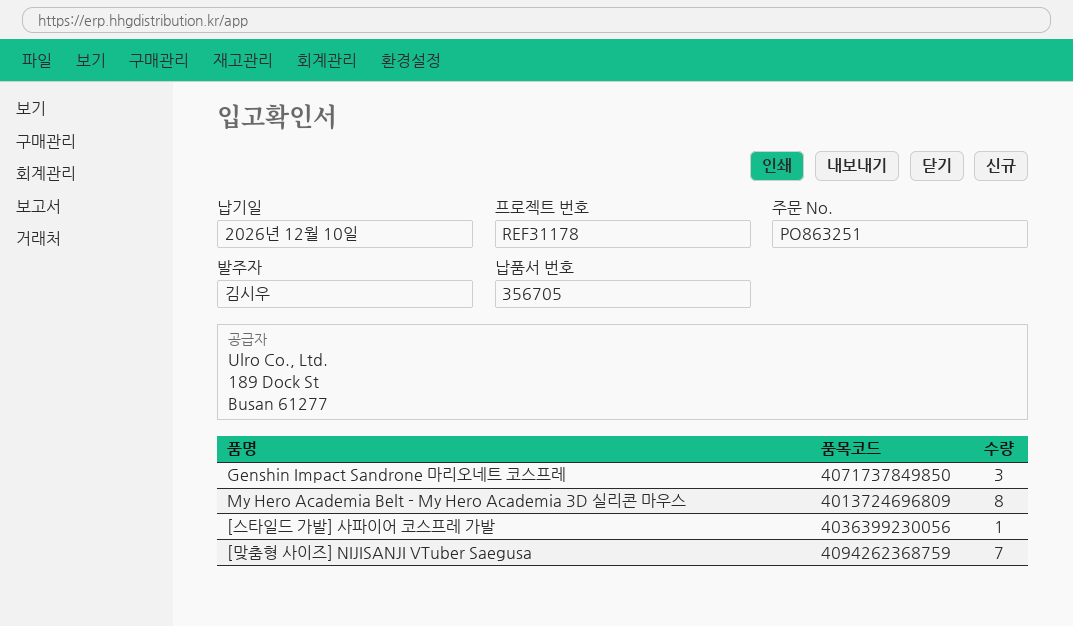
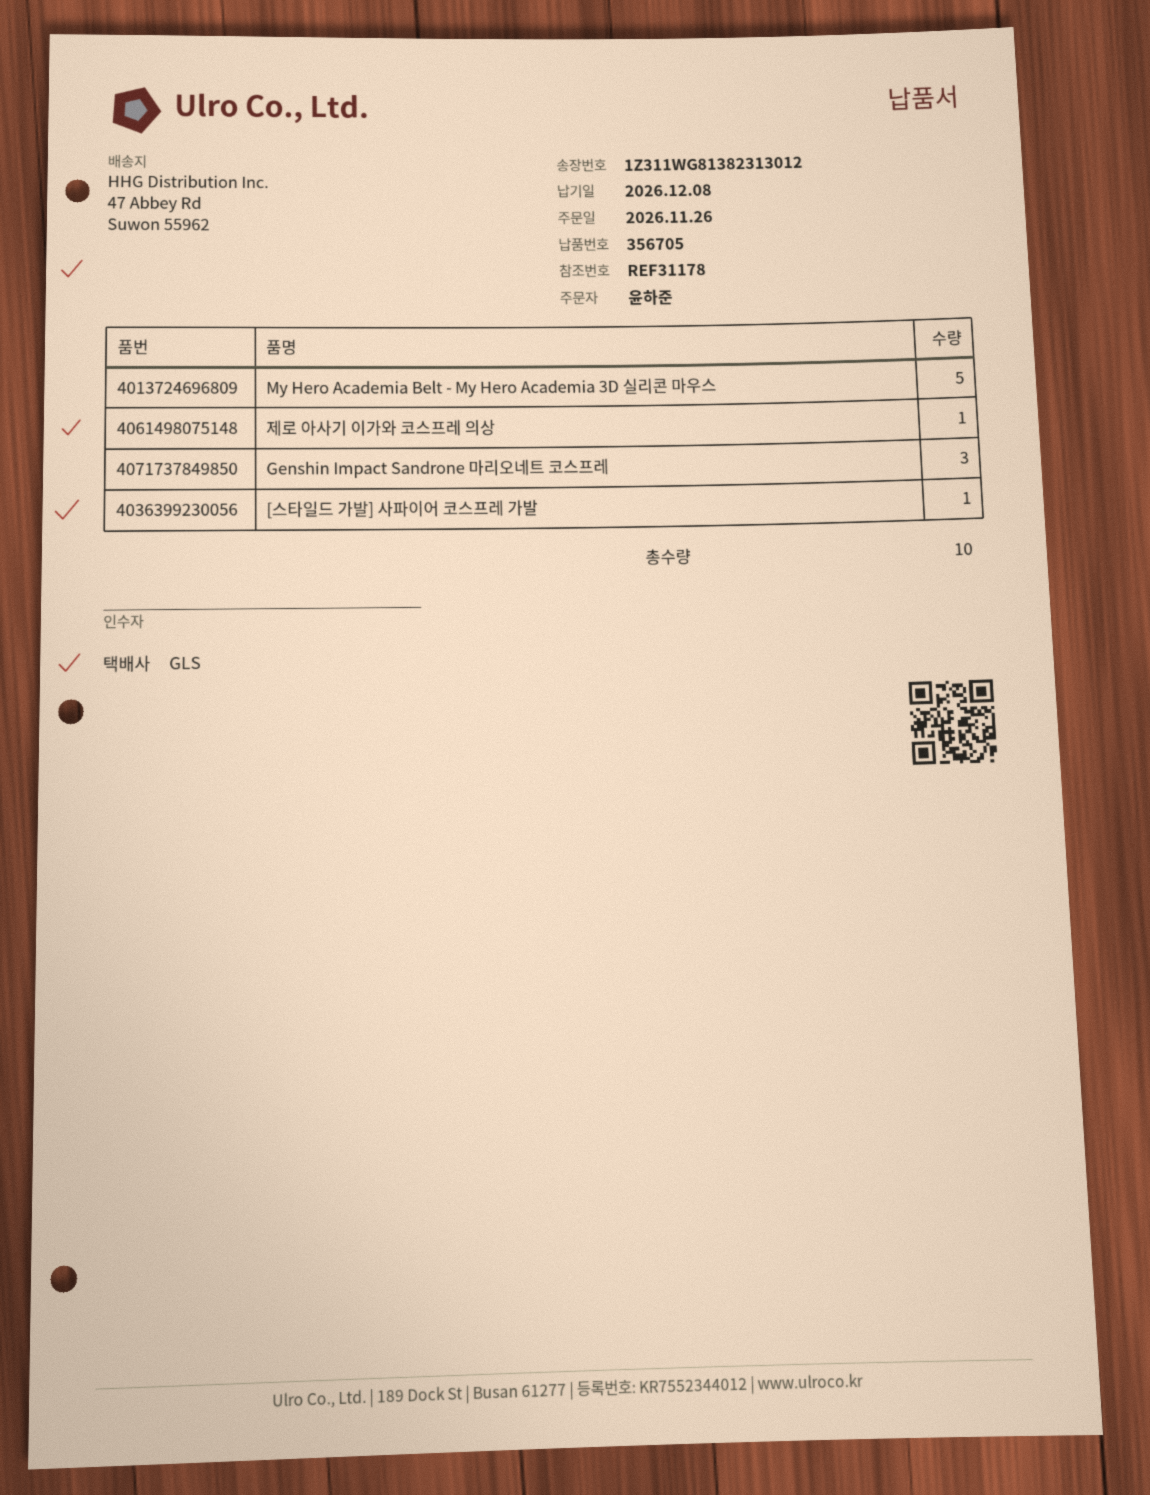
delivery date: 2026-12-10 -> 2026-12-08
ordered by: 김시우 -> 윤하준
My Hero Academia Belt - My Hero Academia 3D 실리콘 마우스: 8 -> 5
[맞춤형 사이즈] NIJISANJI VTuber Saegusa: 7 -> none
제로 아사기 이가와 코스프레 의상: none -> 1

